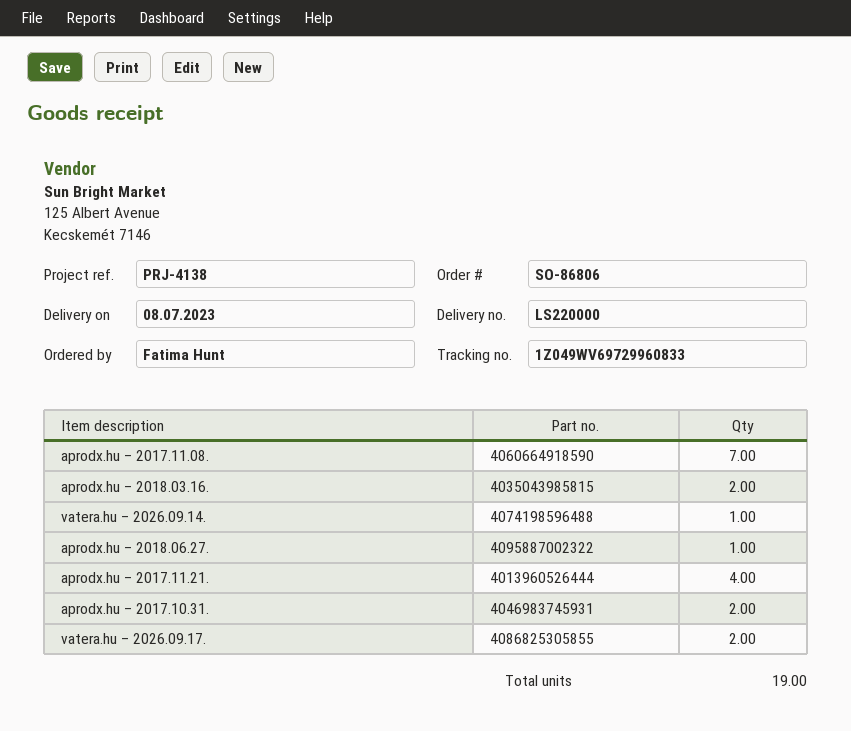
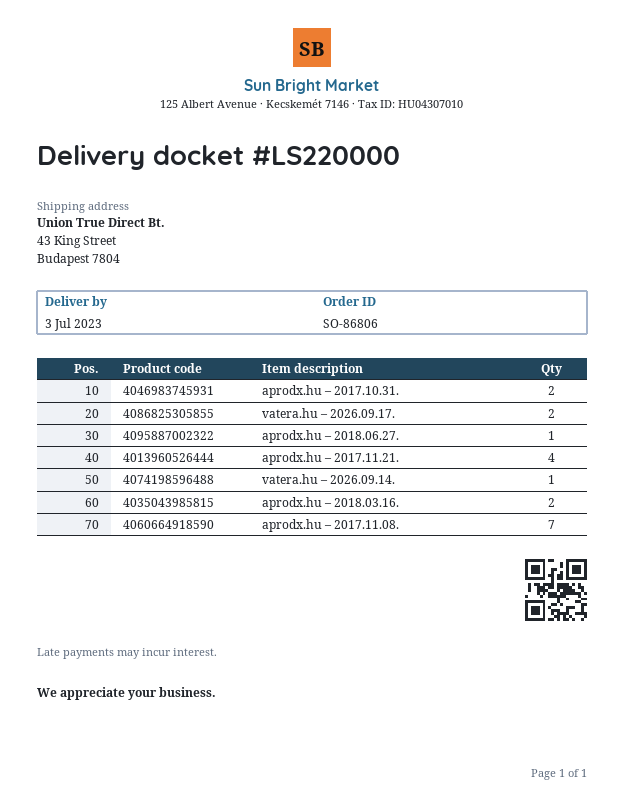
delivery date: 2023-07-08 -> 2023-07-03

